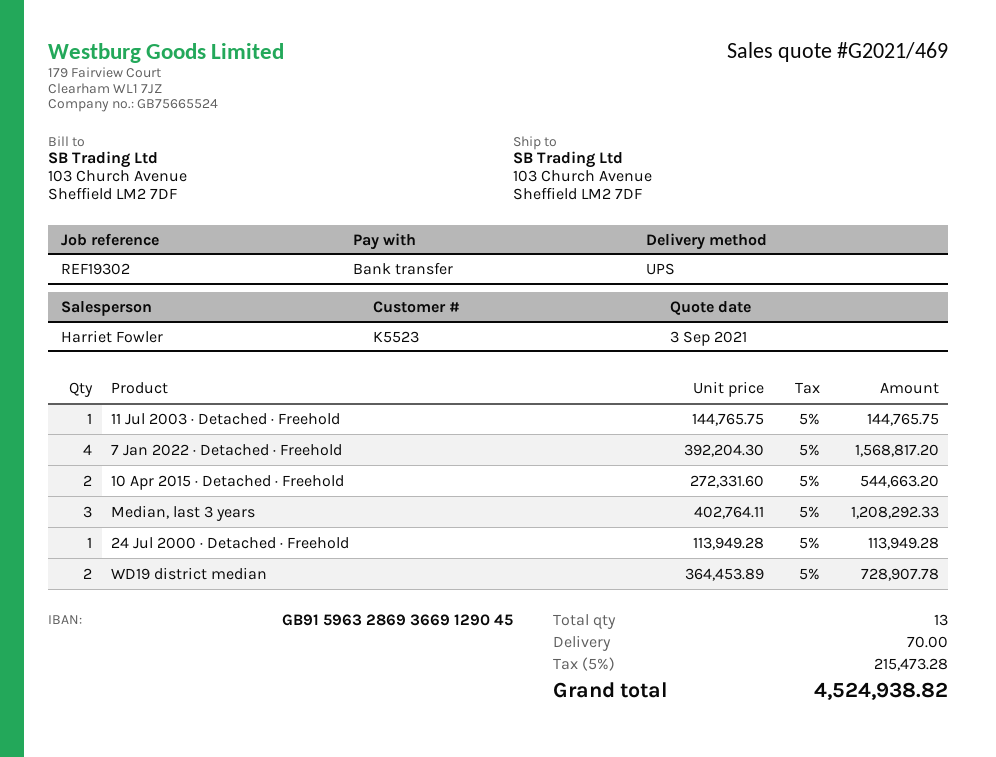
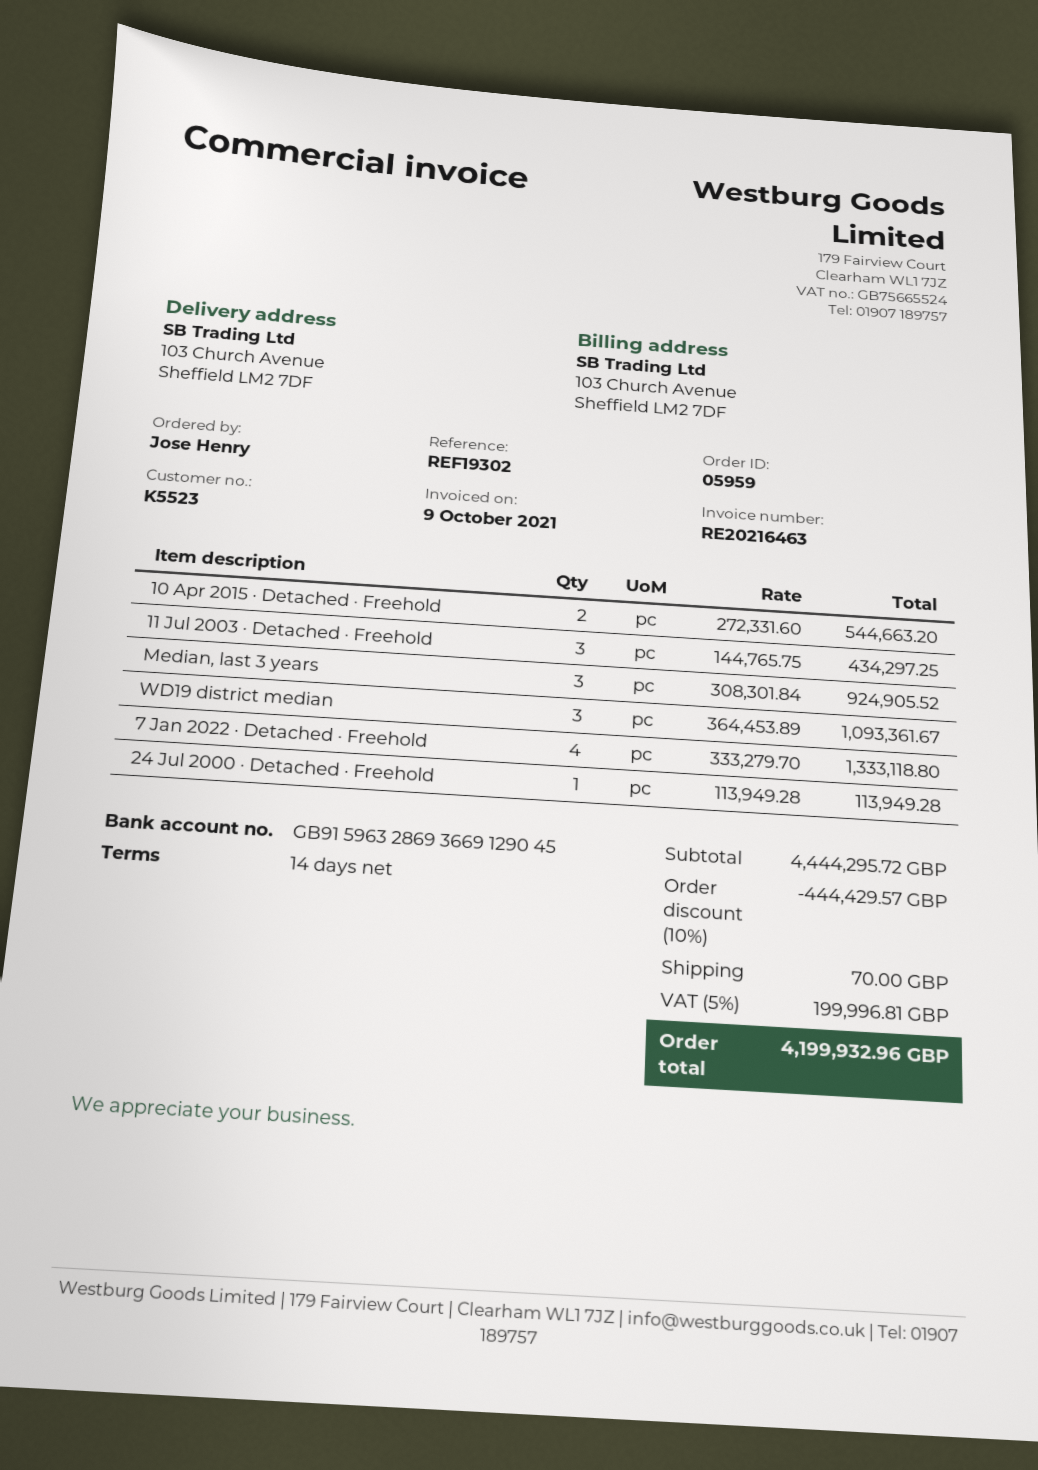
11 Jul 2003 · Detached · Freehold: 1 x 144765.75 = 144765.75 -> 3 x 144765.75 = 434297.25
7 Jan 2022 · Detached · Freehold: 4 x 392204.30 = 1568817.20 -> 4 x 333279.70 = 1333118.80
Median, last 3 years: 3 x 402764.11 = 1208292.33 -> 3 x 308301.84 = 924905.52
WD19 district median: 2 x 364453.89 = 728907.78 -> 3 x 364453.89 = 1093361.67
discount: none -> 10% = 444429.57
tax: 5% = 215473.28 -> 5% = 199996.81
total: 4524938.82 -> 4199932.96

